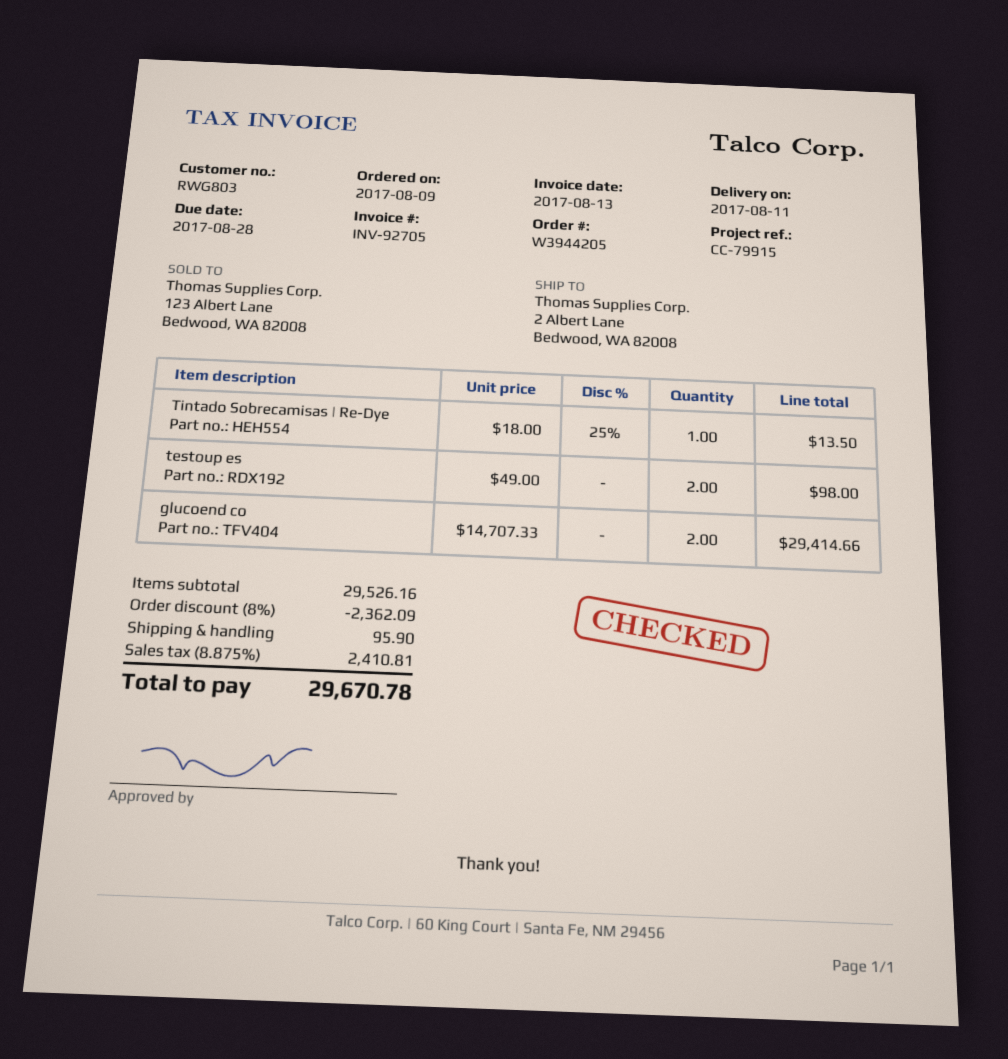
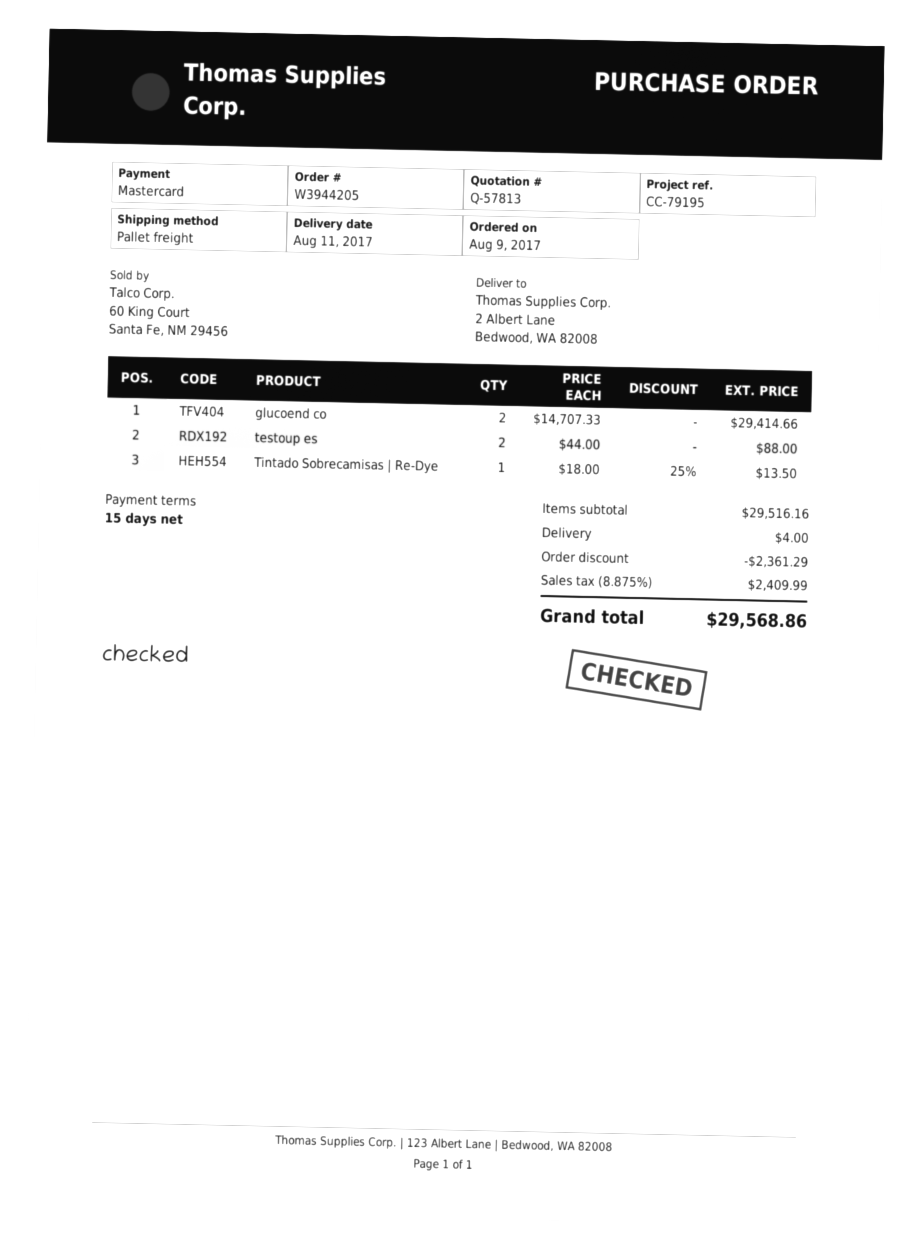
reference: CC-79915 -> CC-79195
testoup es: 2 x 49.00 = 98.00 -> 2 x 44.00 = 88.00
subtotal: 29526.16 -> 29516.16
discount: 2362.09 -> 2361.29
shipping: 95.90 -> 4.00
tax: 8.875% = 2410.81 -> 8.875% = 2409.99
total: 29670.78 -> 29568.86

